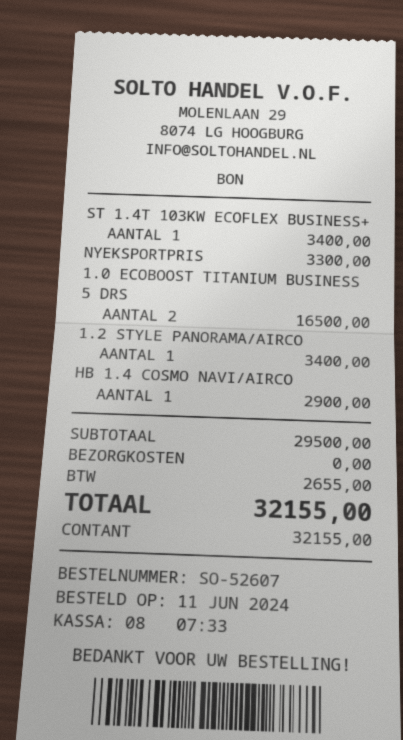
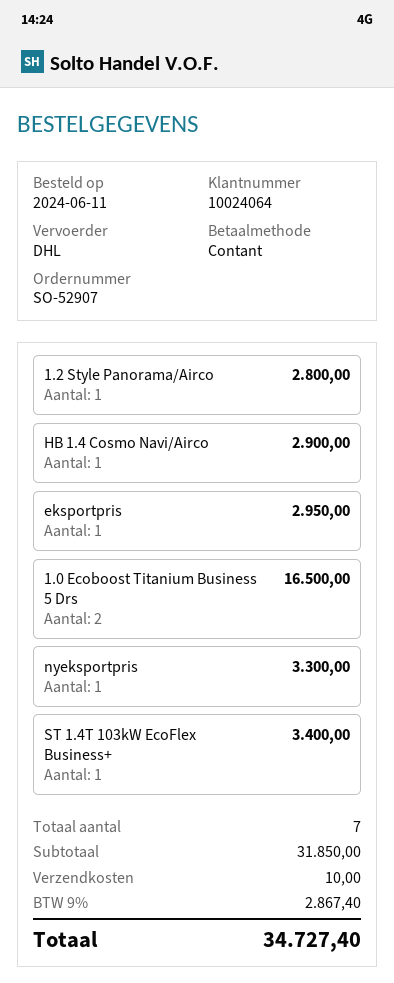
order number: SO-52607 -> SO-52907
1.2 STYLE PANORAMA/AIRCO: 1 for 3400.00 -> 1 for 2800.00
eksportpris: none -> 1 for 2950.00
subtotal: 29500.00 -> 31850.00
shipping: 0.00 -> 10.00
tax: 2655.00 -> 2867.40
total: 32155.00 -> 34727.40

